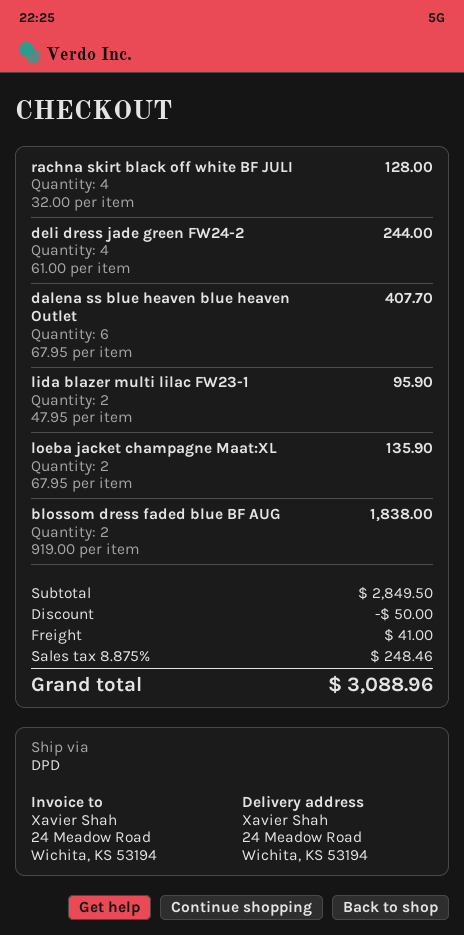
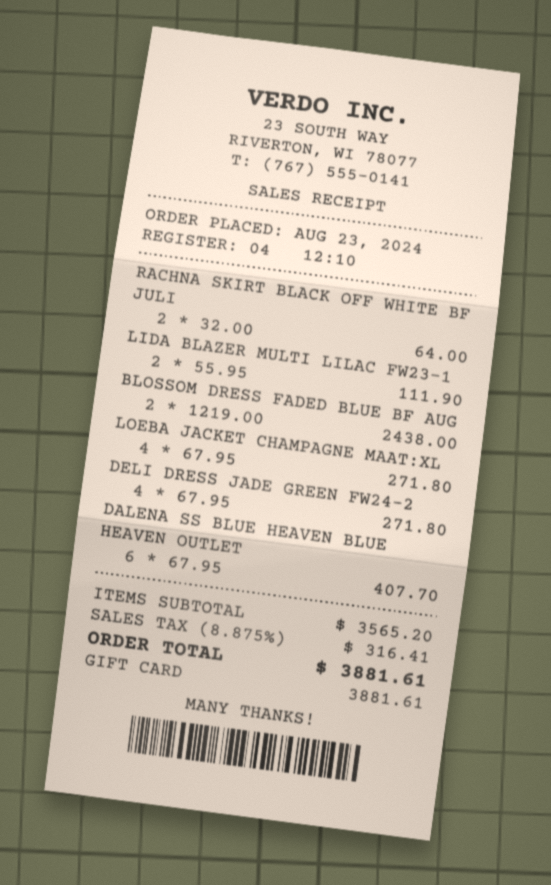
rachna skirt black off white BF JULI: 4 x 32.00 = 128.00 -> 2 x 32.00 = 64.00
deli dress jade green FW24-2: 4 x 61.00 = 244.00 -> 4 x 67.95 = 271.80
lida blazer multi lilac FW23-1: 2 x 47.95 = 95.90 -> 2 x 55.95 = 111.90
loeba jacket champagne Maat:XL: 2 x 67.95 = 135.90 -> 4 x 67.95 = 271.80
blossom dress faded blue BF AUG: 2 x 919.00 = 1838.00 -> 2 x 1219.00 = 2438.00
subtotal: 2849.50 -> 3565.20
discount: 50.00 -> none
shipping: 41.00 -> none
tax: 8.875% = 248.46 -> 8.875% = 316.41
total: 3088.96 -> 3881.61

